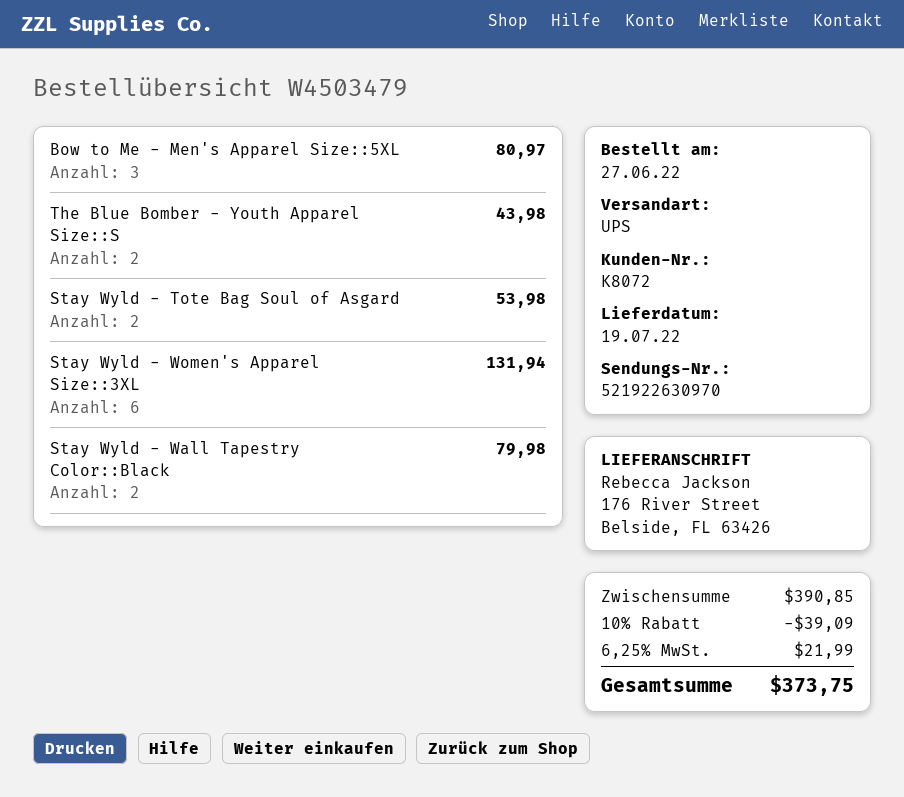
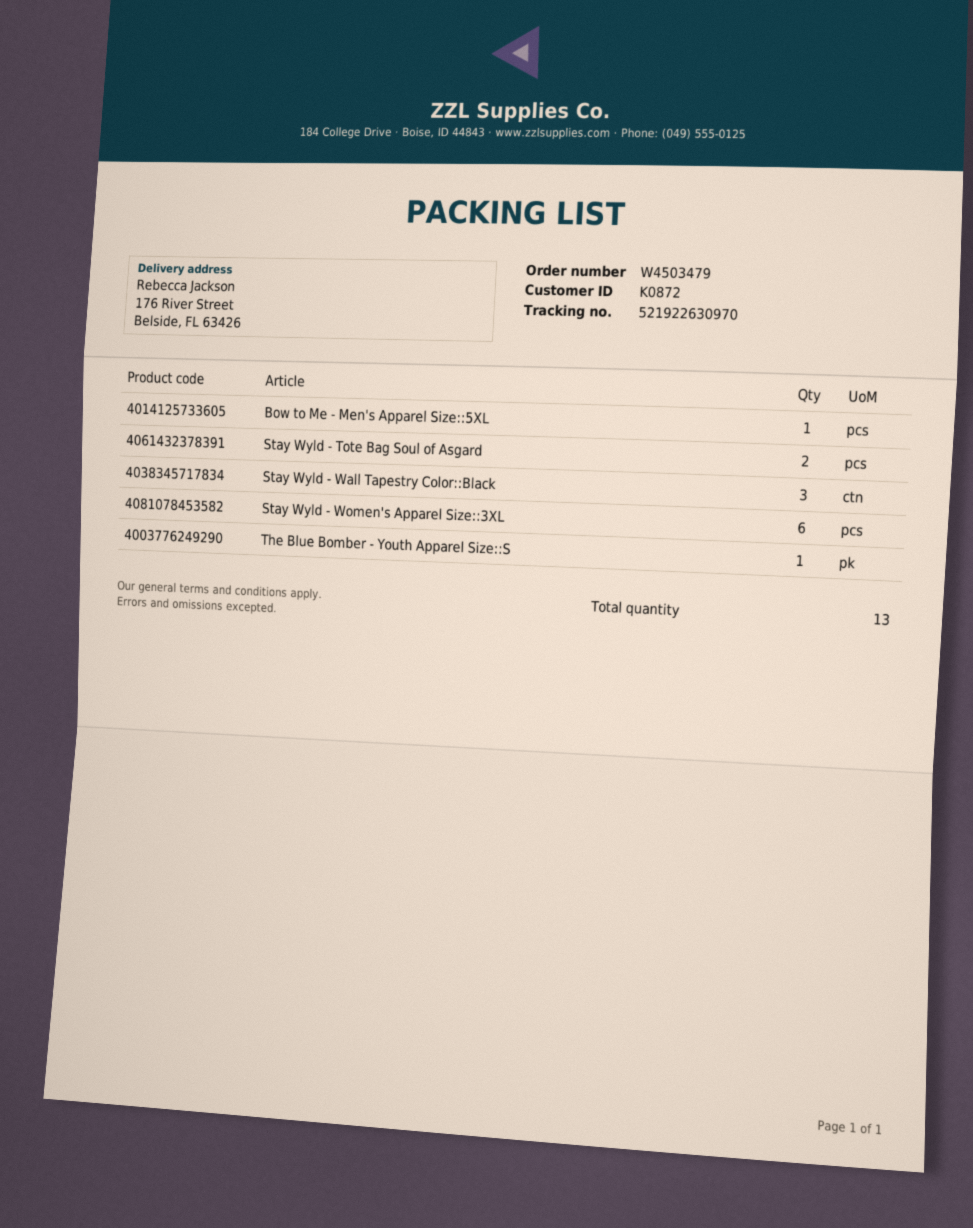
customer number: K8072 -> K0872
Bow to Me - Men's Apparel Size::5XL: 3 -> 1
The Blue Bomber - Youth Apparel Size::S: 2 -> 1
Stay Wyld - Wall Tapestry Color::Black: 2 -> 3

